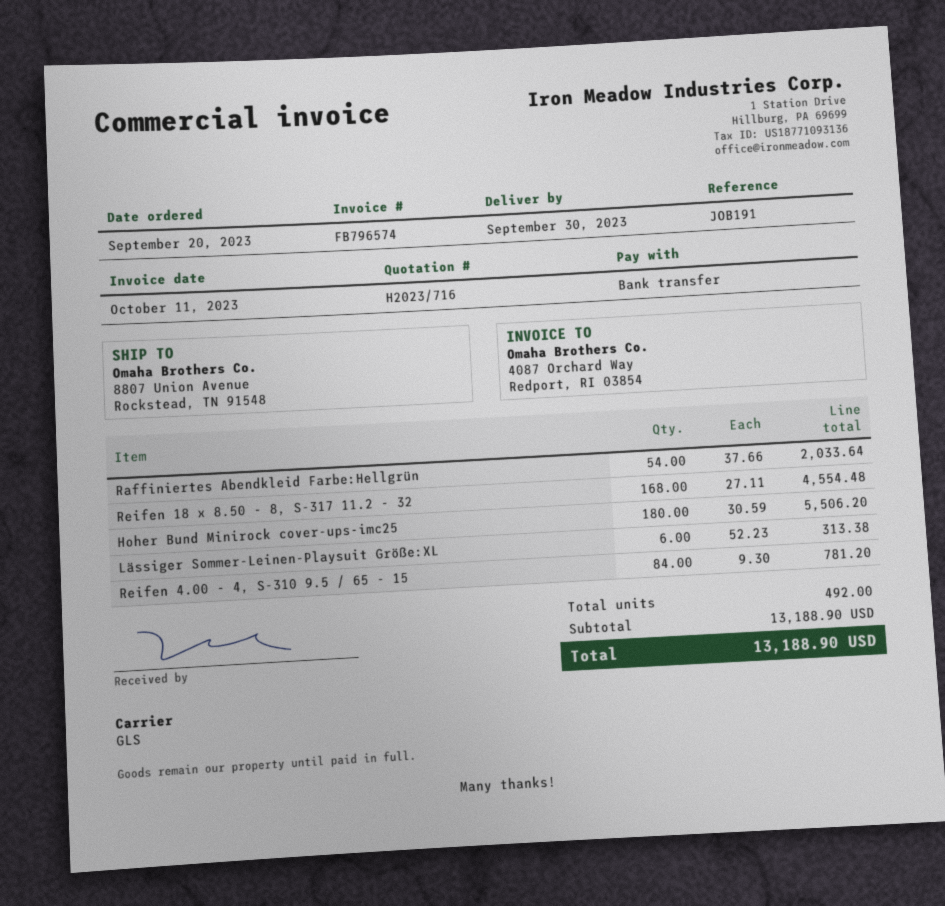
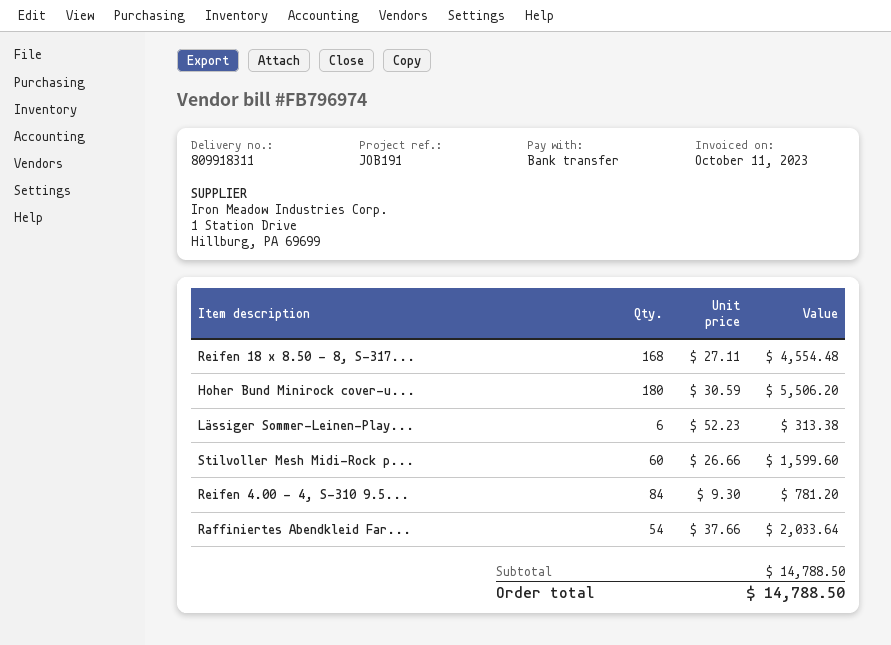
invoice number: FB796574 -> FB796974
Stilvoller Mesh Midi-Rock p...: none -> 60 x 26.66 = 1599.60
subtotal: 13188.90 -> 14788.50
total: 13188.90 -> 14788.50

